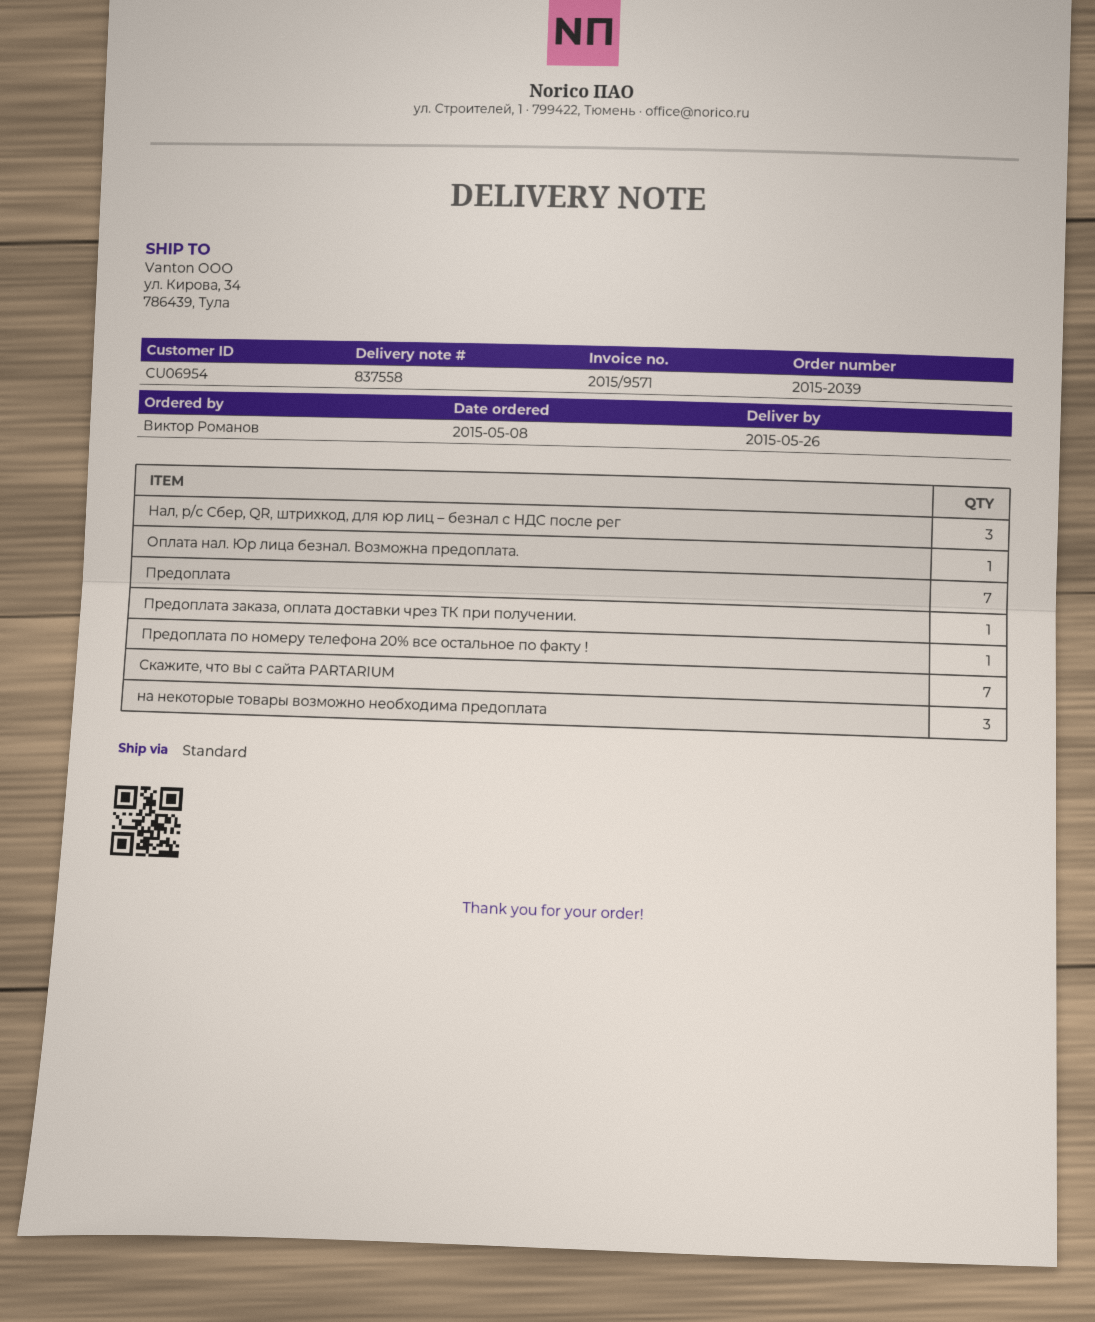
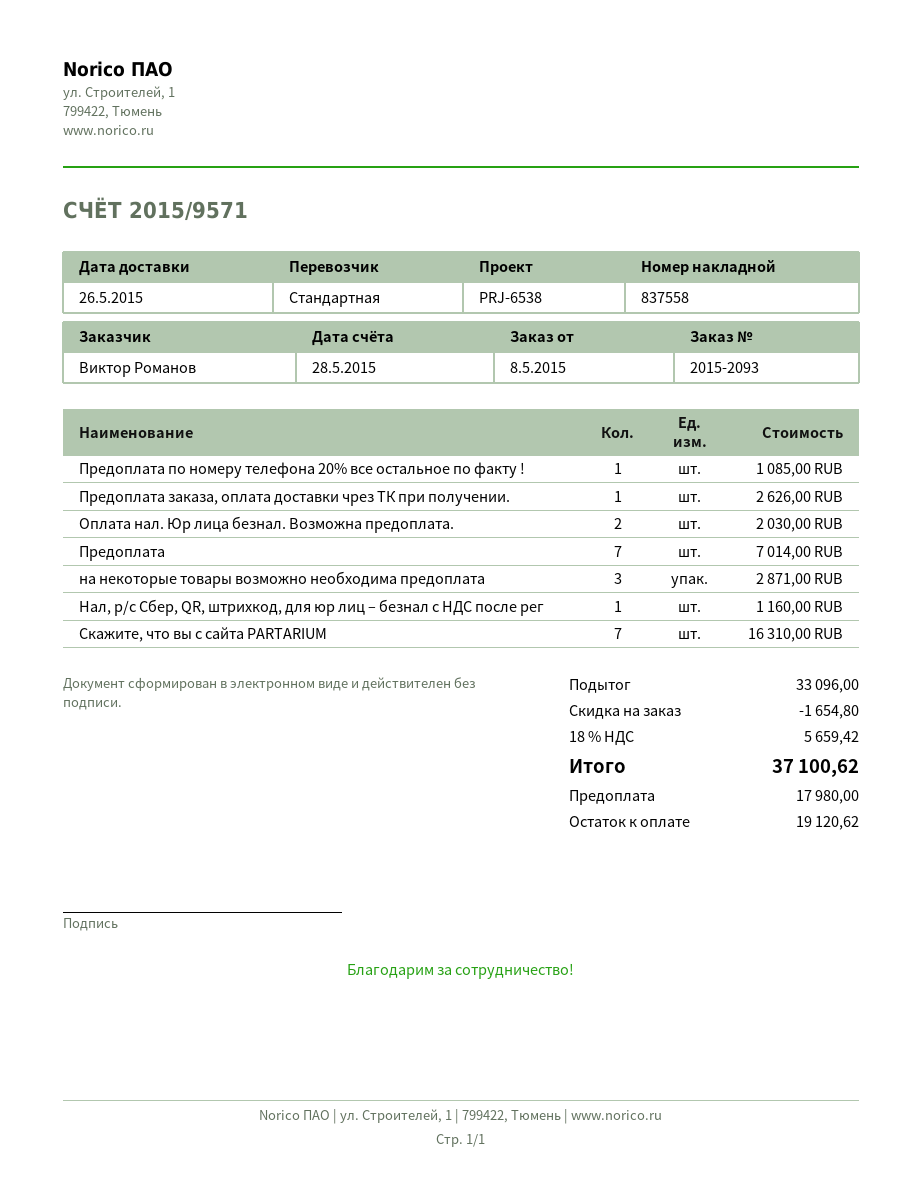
order number: 2015-2039 -> 2015-2093
Нал, р/с Сбер, QR, штрихкод, для юр лиц – безнал с НДС после рег: 3 -> 1
Оплата нал. Юр лица безнал. Возможна предоплата.: 1 -> 2

